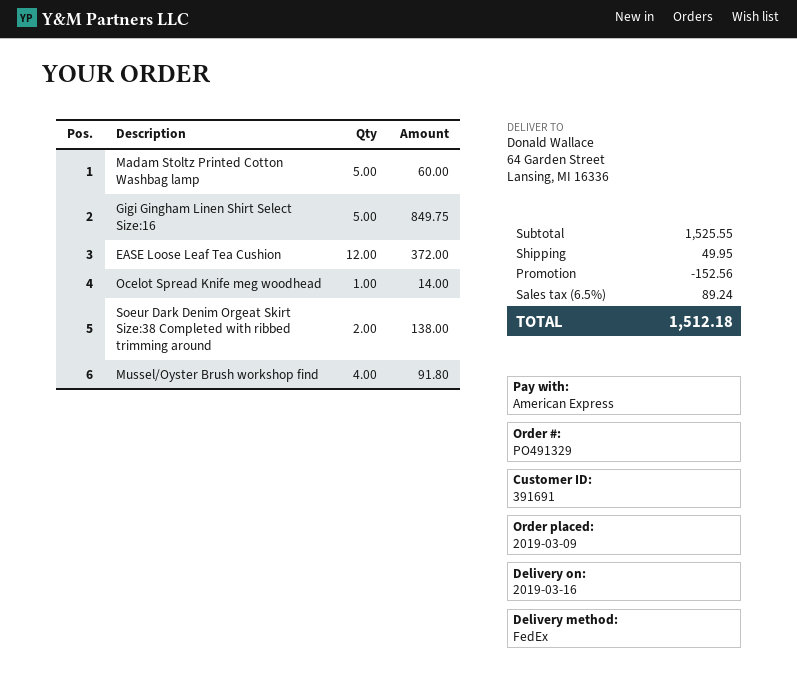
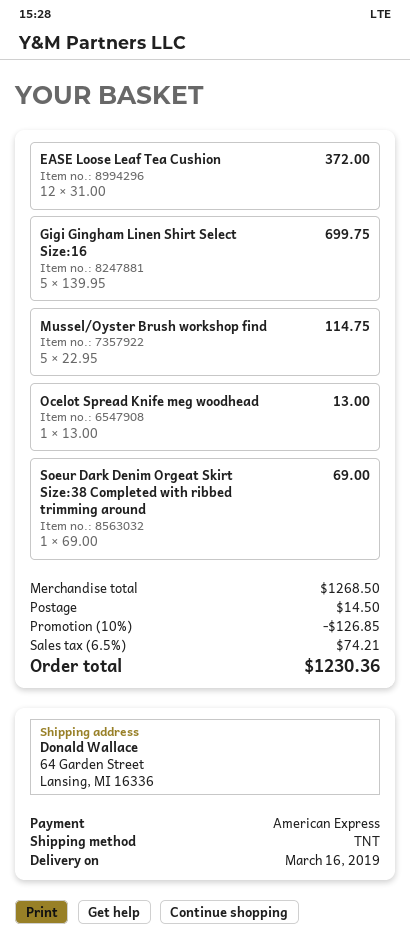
shipping method: FedEx -> TNT
Madam Stoltz Printed Cotton Washbag lamp: 5 for 60.00 -> none
Gigi Gingham Linen Shirt Select Size:16: 5 for 849.75 -> 5 for 699.75
Ocelot Spread Knife meg woodhead: 1 for 14.00 -> 1 for 13.00
Soeur Dark Denim Orgeat Skirt Size:38 Completed with ribbed trimming around: 2 for 138.00 -> 1 for 69.00
Mussel/Oyster Brush workshop find: 4 for 91.80 -> 5 for 114.75
subtotal: 1525.55 -> 1268.50
discount: 152.56 -> 126.85
shipping: 49.95 -> 14.50
tax: 6.5% = 89.24 -> 6.5% = 74.21
total: 1512.18 -> 1230.36

